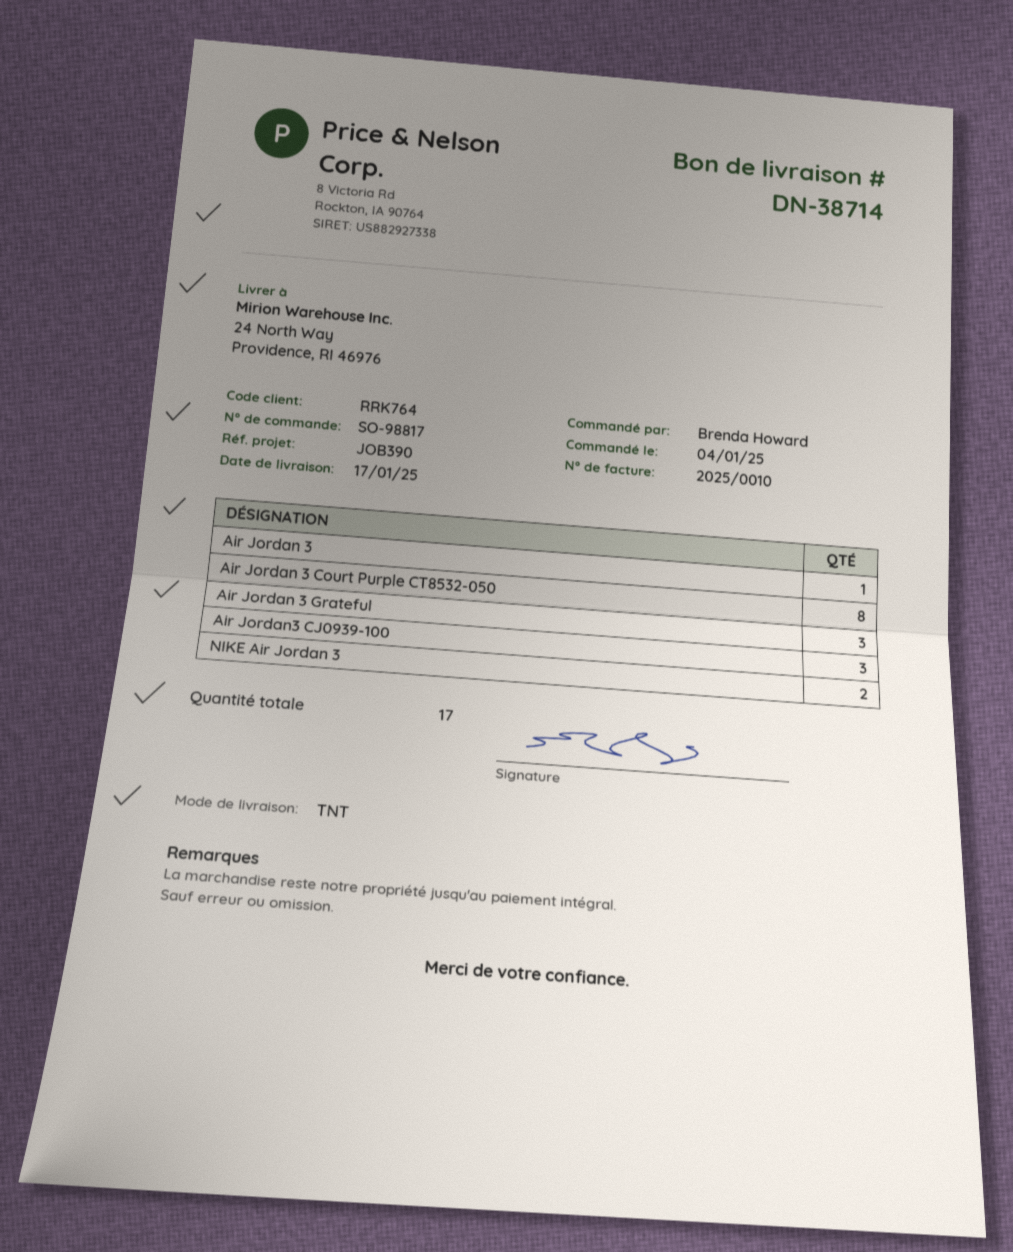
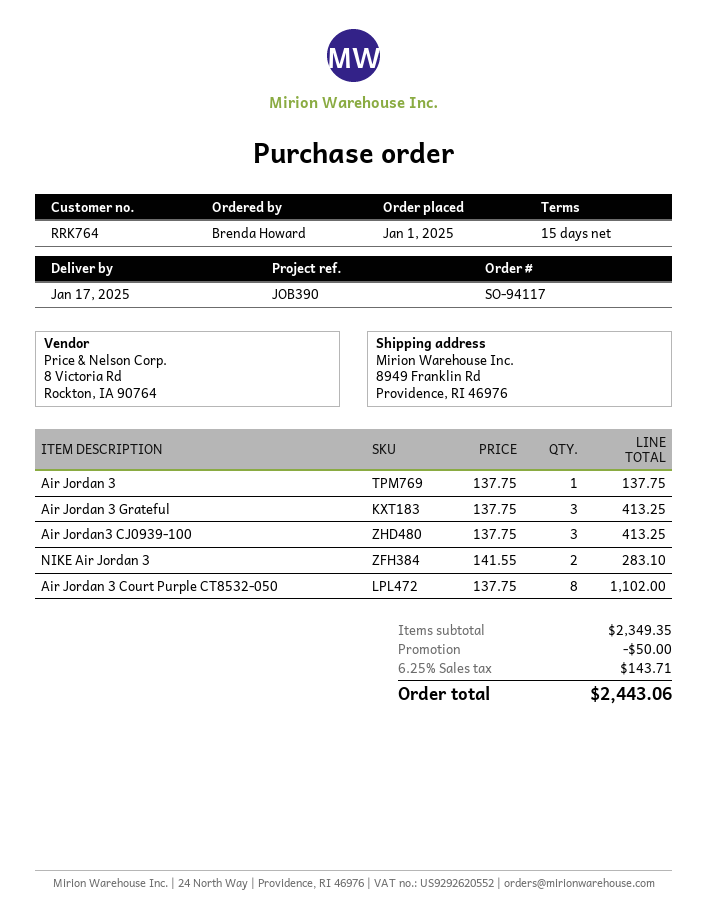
order number: SO-98817 -> SO-94117
order date: 2025-01-04 -> 2025-01-01
ship to: 24 North Way, Providence, RI 46976 -> 8949 Franklin Rd, Providence, RI 46976

